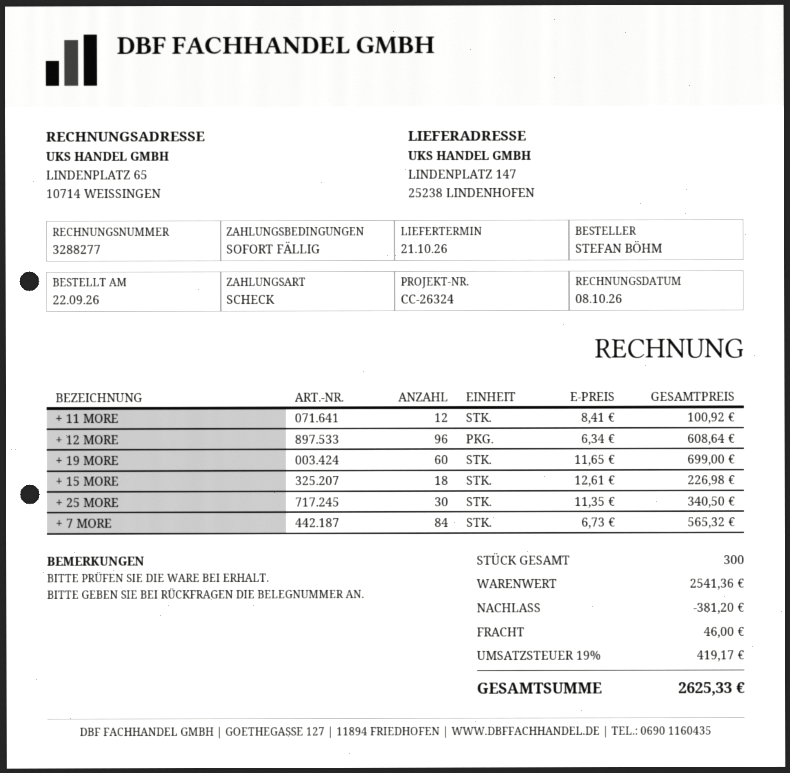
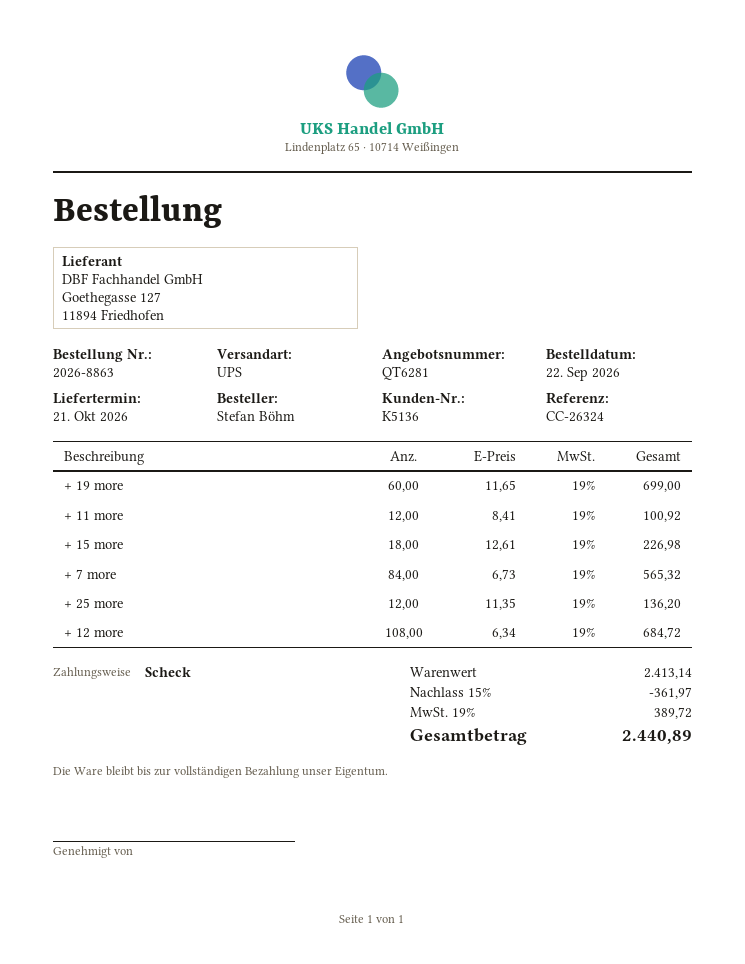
+ 12 MORE: 96 x 6.34 = 608.64 -> 108 x 6.34 = 684.72
+ 25 MORE: 30 x 11.35 = 340.50 -> 12 x 11.35 = 136.20
subtotal: 2541.36 -> 2413.14
discount: 381.20 -> 361.97
shipping: 46.00 -> none
tax: 19% = 419.17 -> 19% = 389.72
total: 2625.33 -> 2440.89

